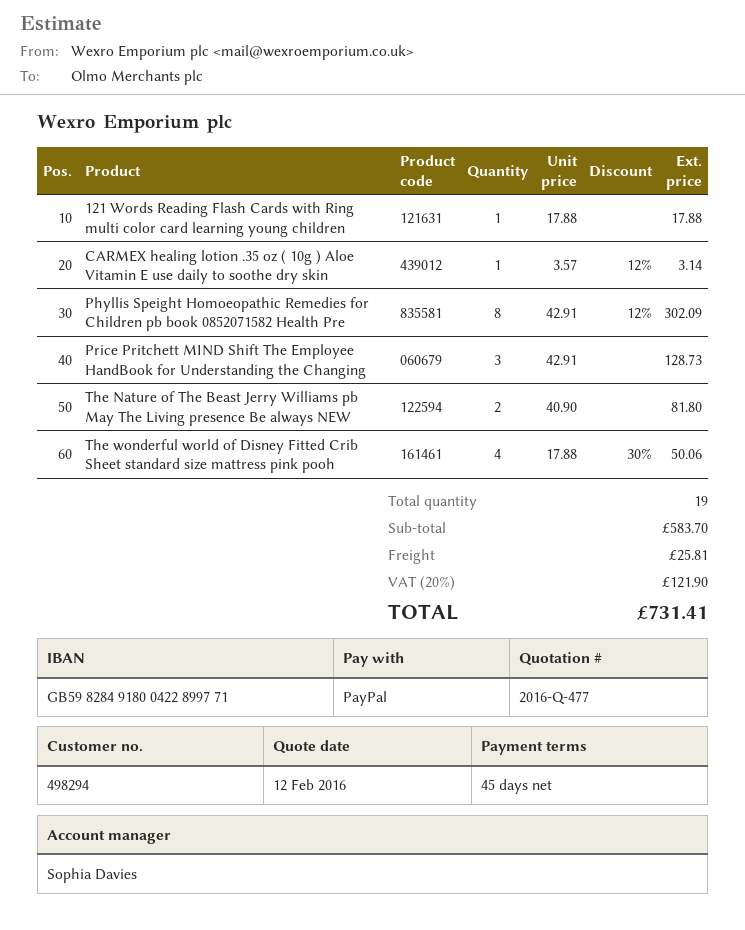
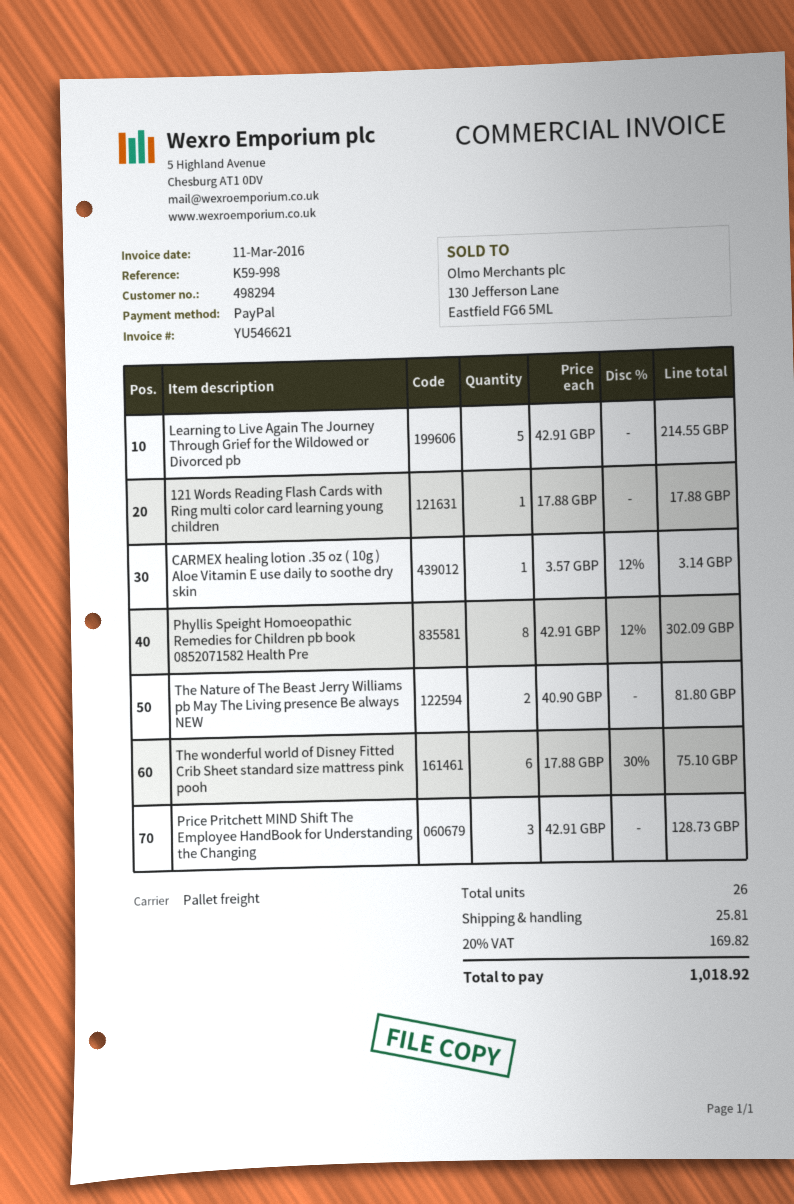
The wonderful world of Disney Fitted Crib Sheet standard size mattress pink pooh: 4 x 17.88 - 30% = 50.06 -> 6 x 17.88 - 30% = 75.10
Learning to Live Again The Journey Through Grief for the Wildowed or Divorced pb: none -> 5 x 42.91 = 214.55
total quantity: 19 -> 26
tax: 20% = 121.90 -> 20% = 169.82
total: 731.41 -> 1018.92

